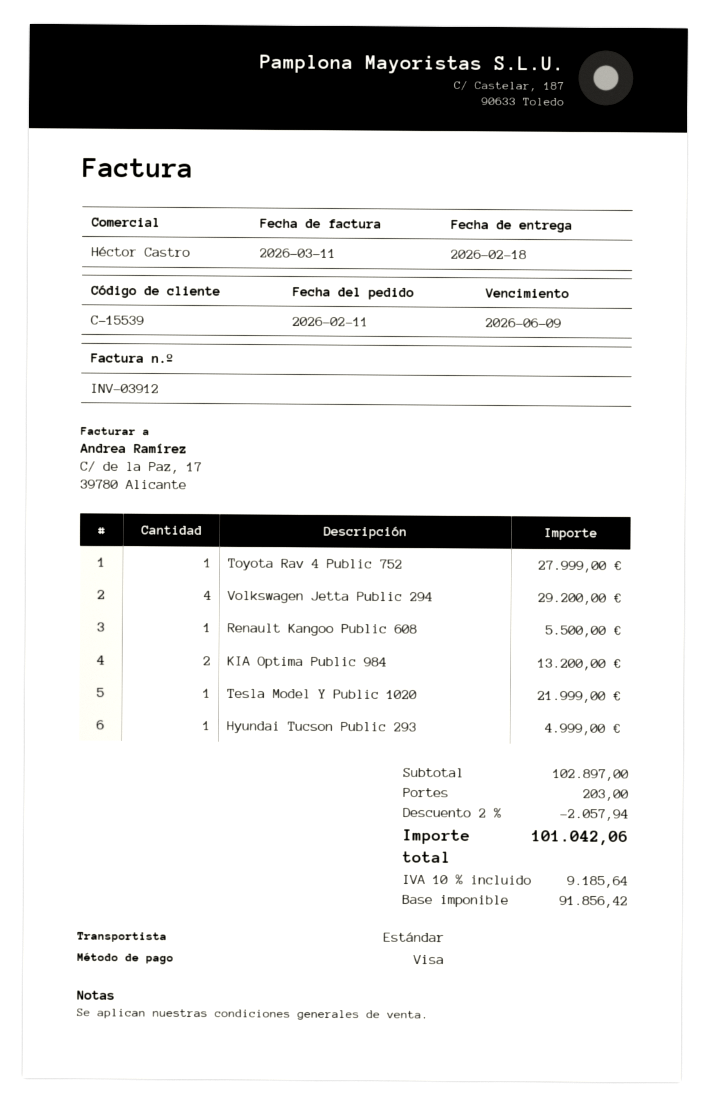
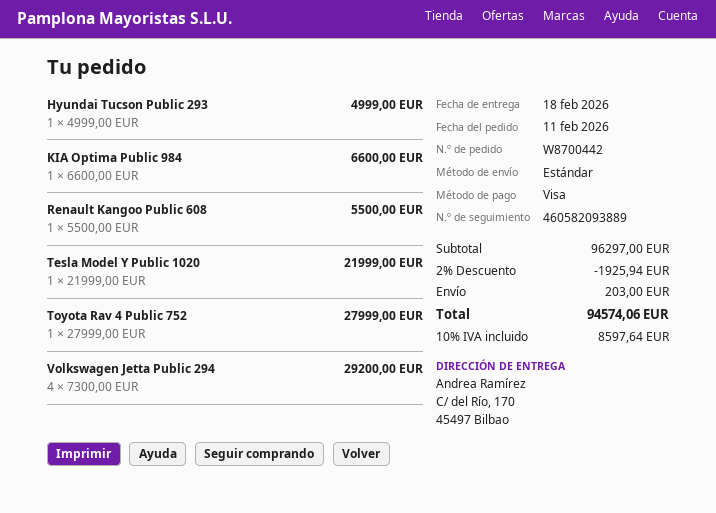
KIA Optima Public 984: 2 for 13200.00 -> 1 for 6600.00
subtotal: 102897.00 -> 96297.00
discount: 2% = 2057.94 -> 2% = 1925.94
tax: 10% = 9185.64 -> 10% = 8597.64
total: 101042.06 -> 94574.06

